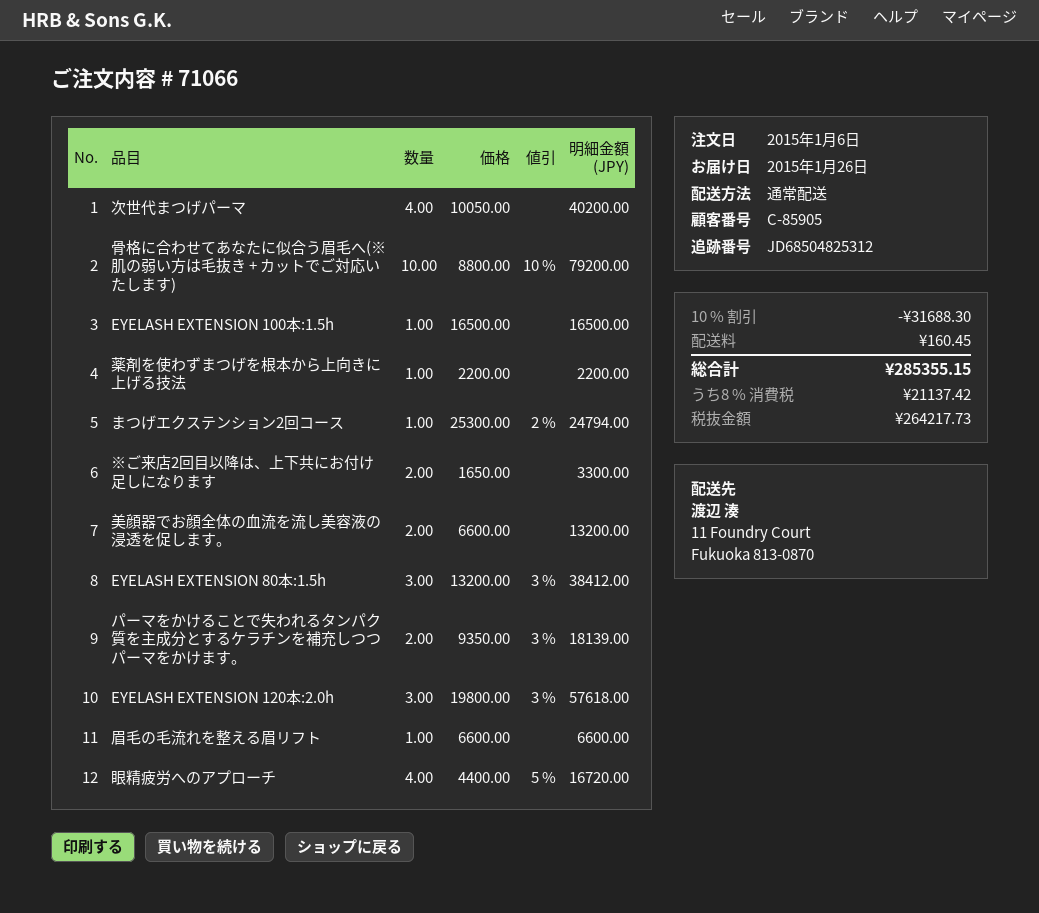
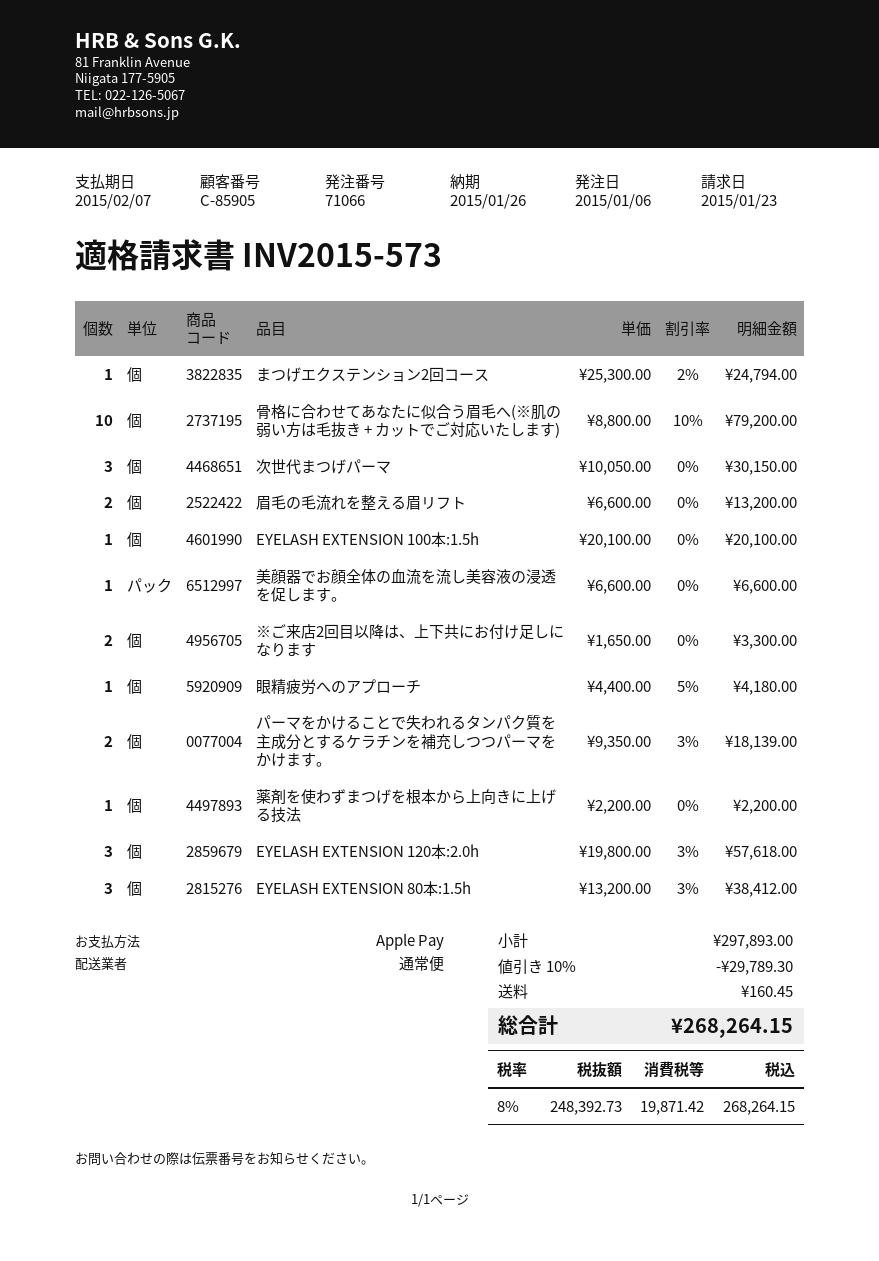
次世代まつげパーマ: 4 x 10050.00 = 40200.00 -> 3 x 10050.00 = 30150.00
EYELASH EXTENSION 100本:1.5h: 1 x 16500.00 = 16500.00 -> 1 x 20100.00 = 20100.00
美顔器でお顔全体の血流を流し美容液の浸透を促します。: 2 x 6600.00 = 13200.00 -> 1 x 6600.00 = 6600.00
眉毛の毛流れを整える眉リフト: 1 x 6600.00 = 6600.00 -> 2 x 6600.00 = 13200.00
眼精疲労へのアプローチ: 4 x 4400.00 - 5% = 16720.00 -> 1 x 4400.00 - 5% = 4180.00
discount: 10% = 31688.30 -> 10% = 29789.30
net: 264217.73 -> 248392.73
tax: 8% = 21137.42 -> 8% = 19871.42
total: 285355.15 -> 268264.15

